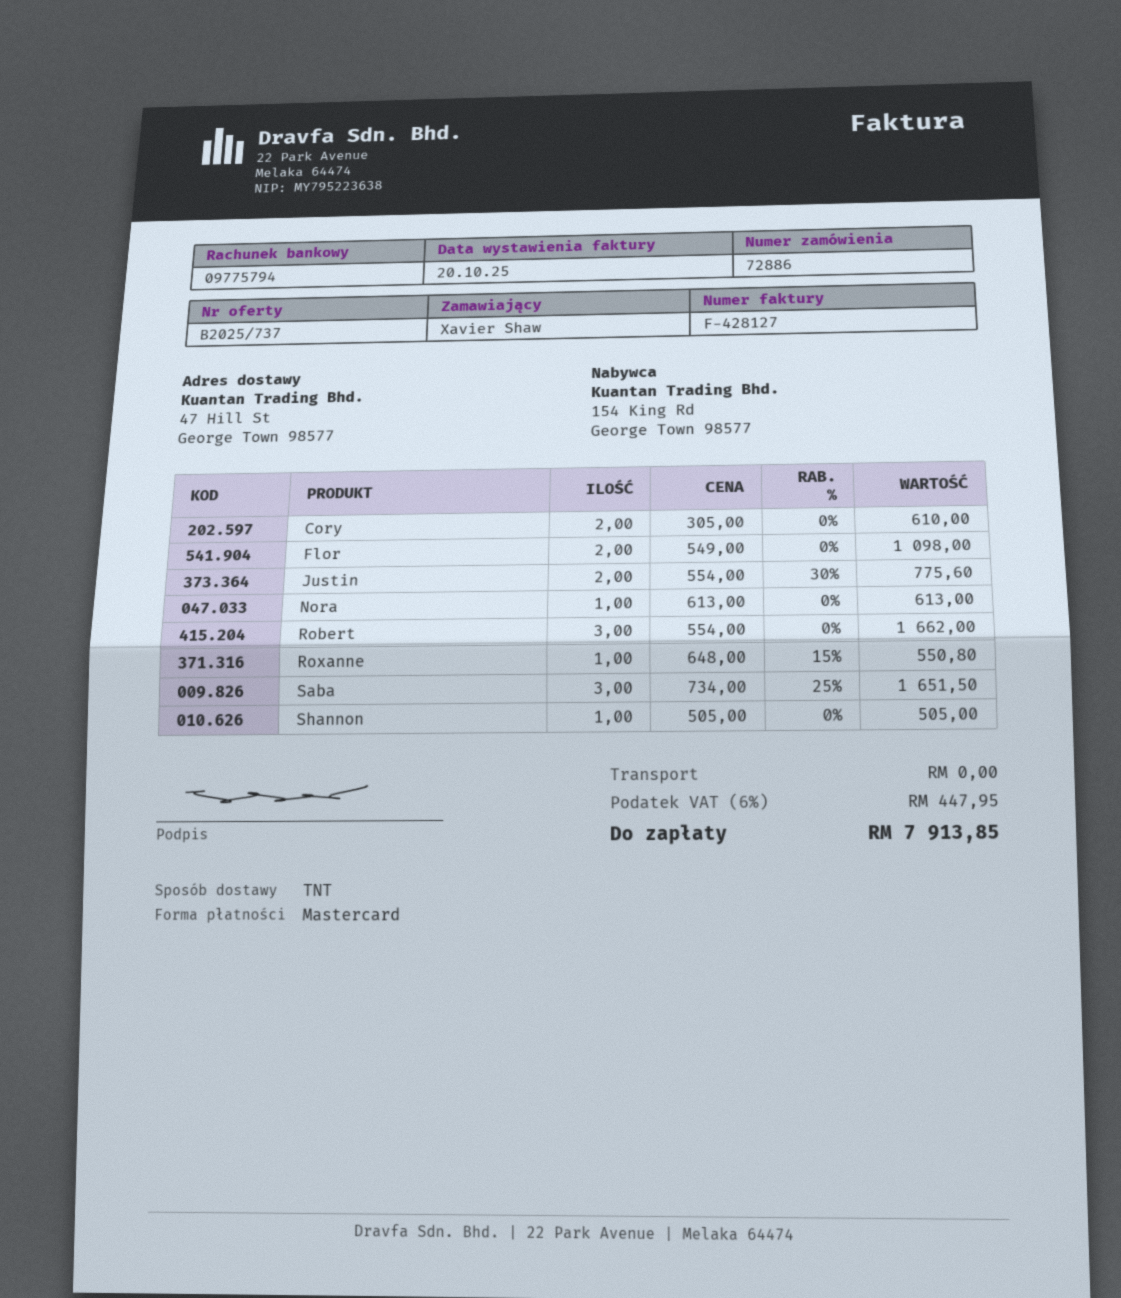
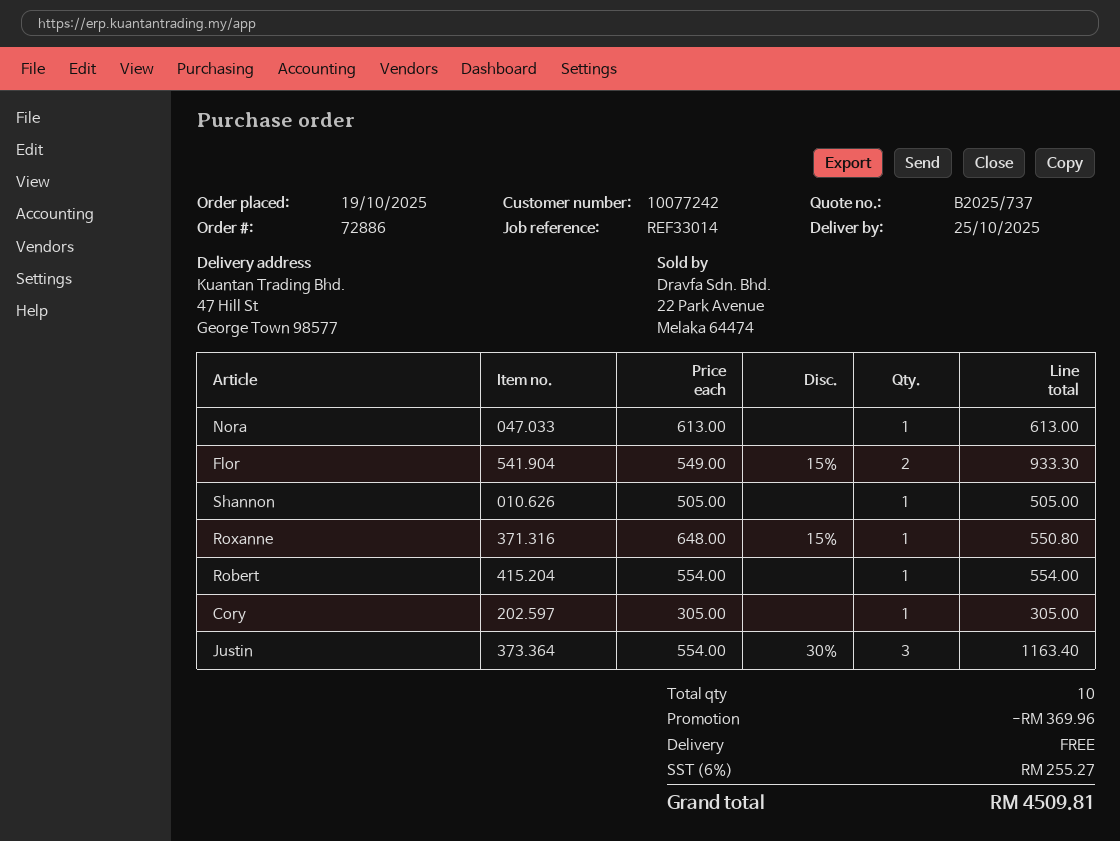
Cory: 2 x 305.00 = 610.00 -> 1 x 305.00 = 305.00
Flor: 2 x 549.00 = 1098.00 -> 2 x 549.00 - 15% = 933.30
Justin: 2 x 554.00 - 30% = 775.60 -> 3 x 554.00 - 30% = 1163.40
Robert: 3 x 554.00 = 1662.00 -> 1 x 554.00 = 554.00
Saba: 3 x 734.00 - 25% = 1651.50 -> none
discount: none -> 369.96
tax: 6% = 447.95 -> 6% = 255.27
total: 7913.85 -> 4509.81

